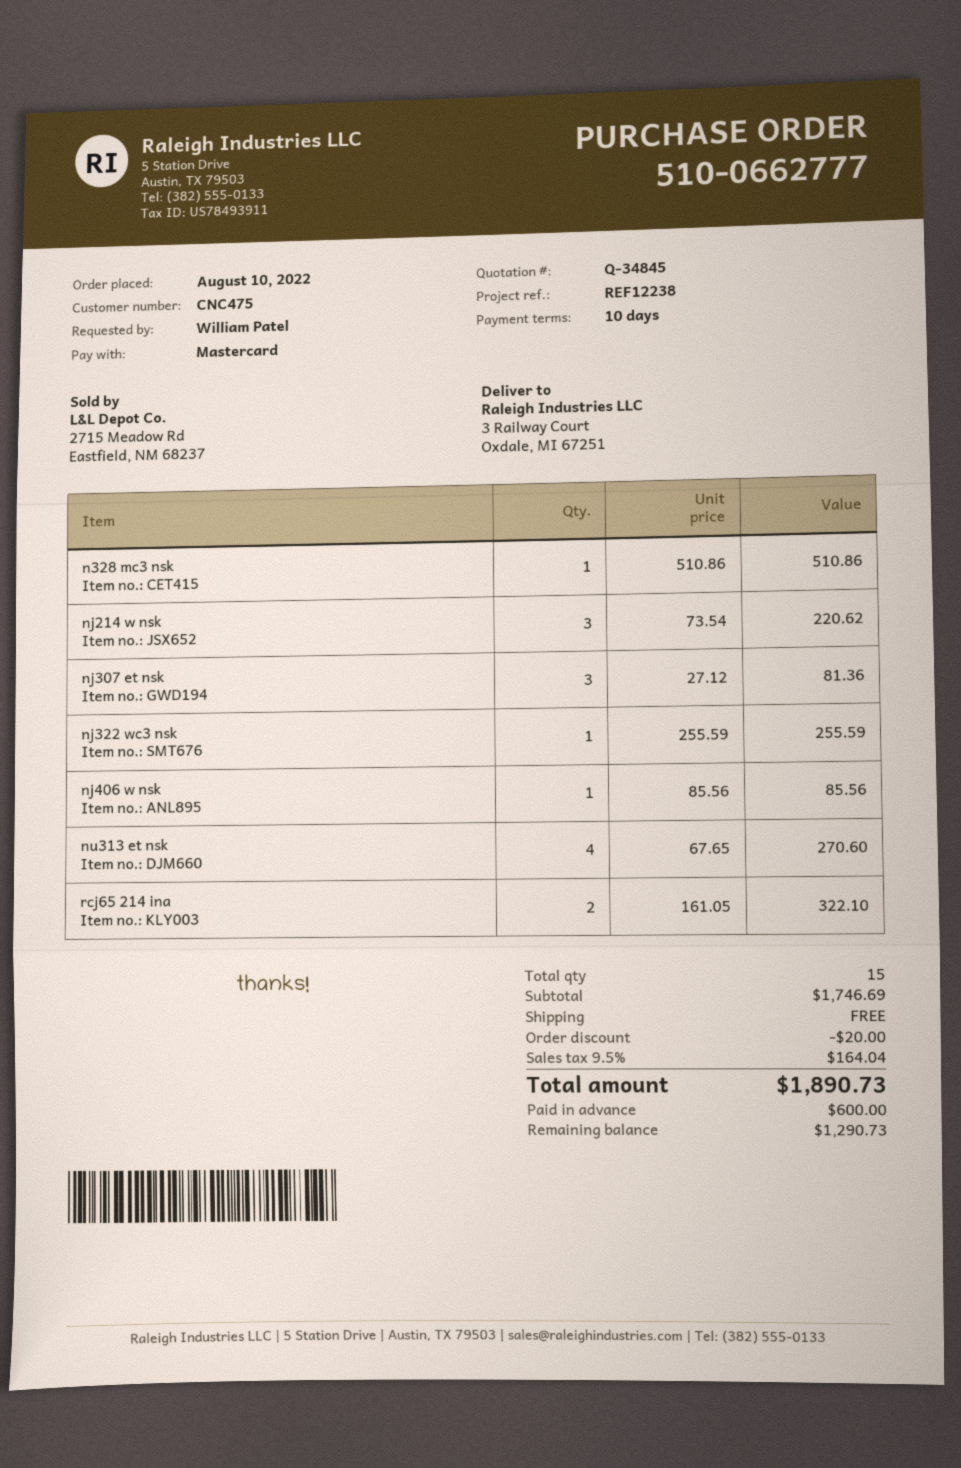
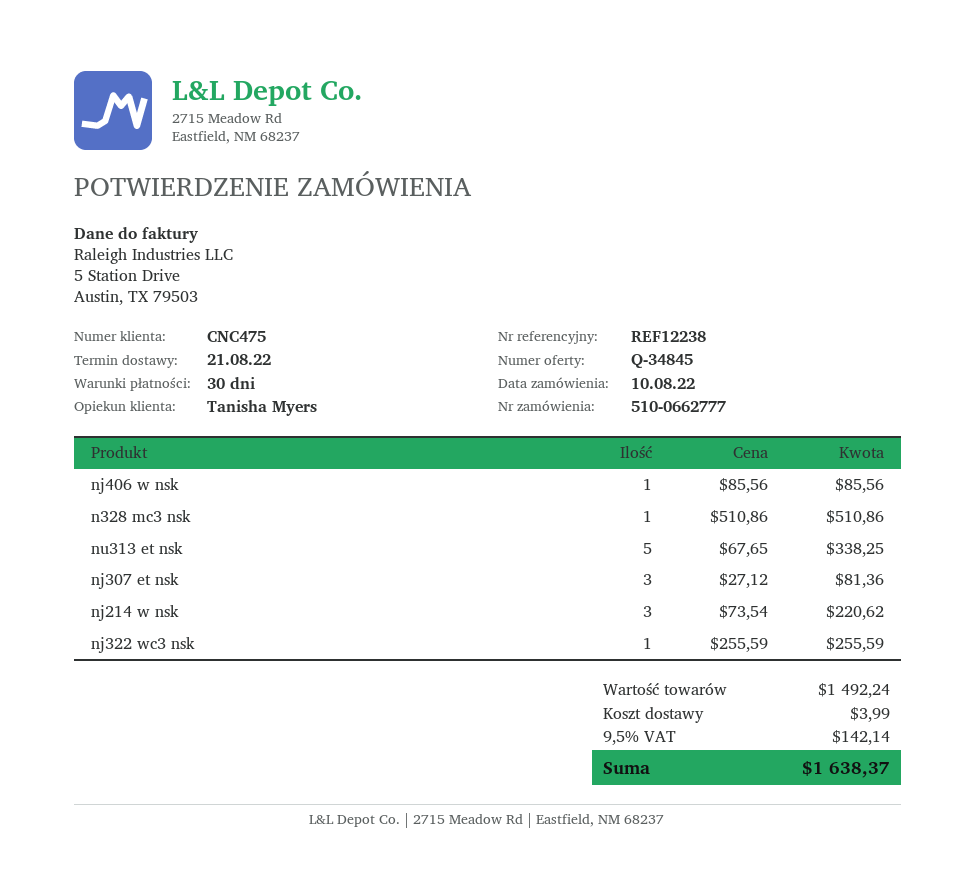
payment terms: 10 days -> 30 days
nu313 et nsk: 4 x 67.65 = 270.60 -> 5 x 67.65 = 338.25
rcj65 214 ina: 2 x 161.05 = 322.10 -> none
subtotal: 1746.69 -> 1492.24
discount: 20.00 -> none
shipping: 0.00 -> 3.99
tax: 9.5% = 164.04 -> 9.5% = 142.14
total: 1890.73 -> 1638.37

